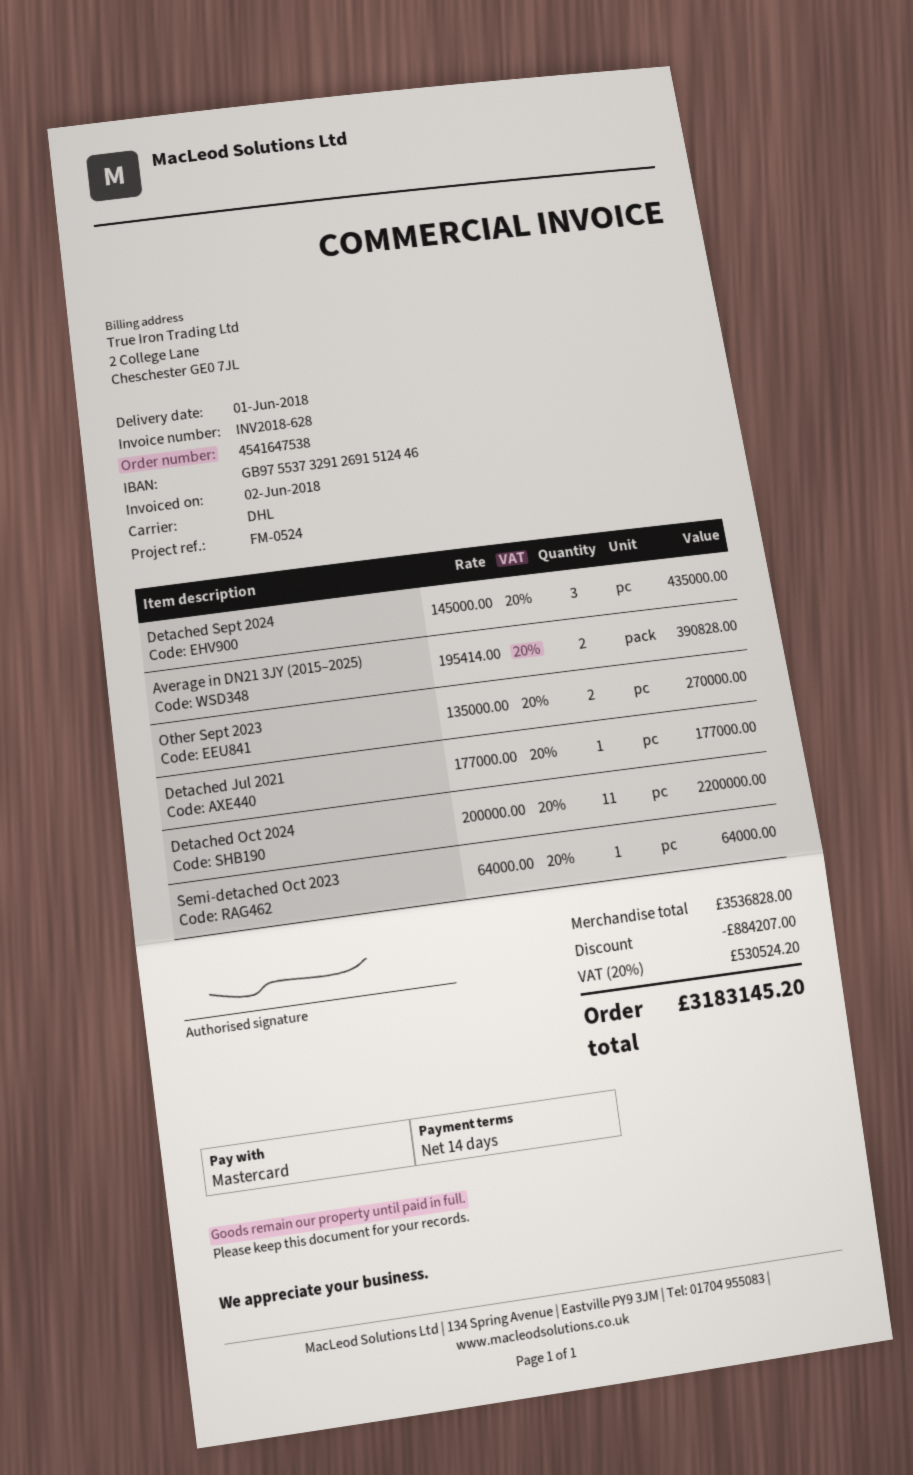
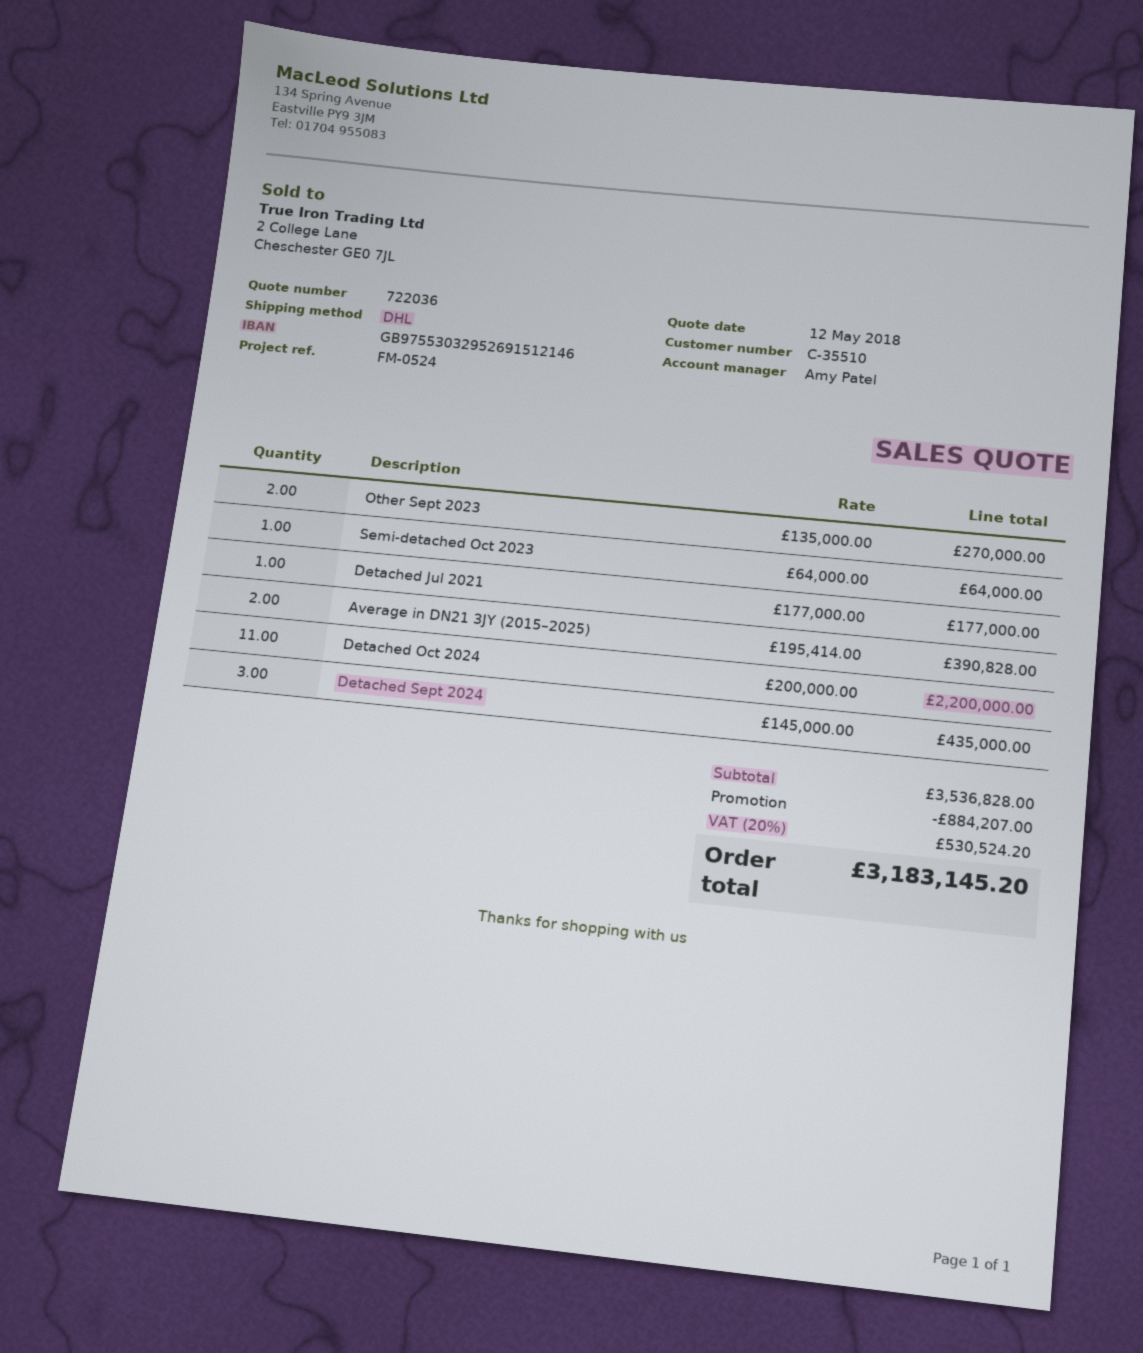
bank account: GB97553732912691512446 -> GB97553032952691512146

